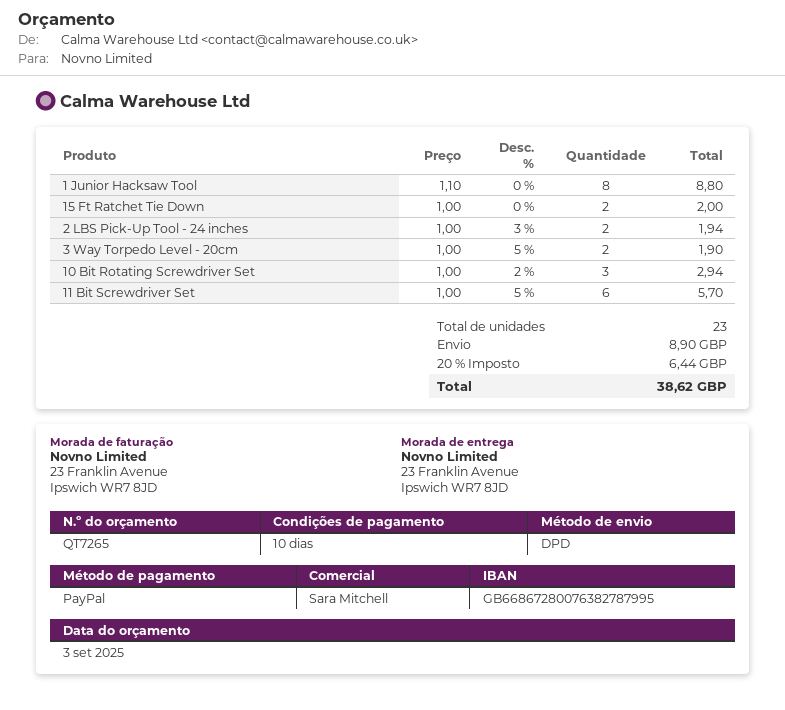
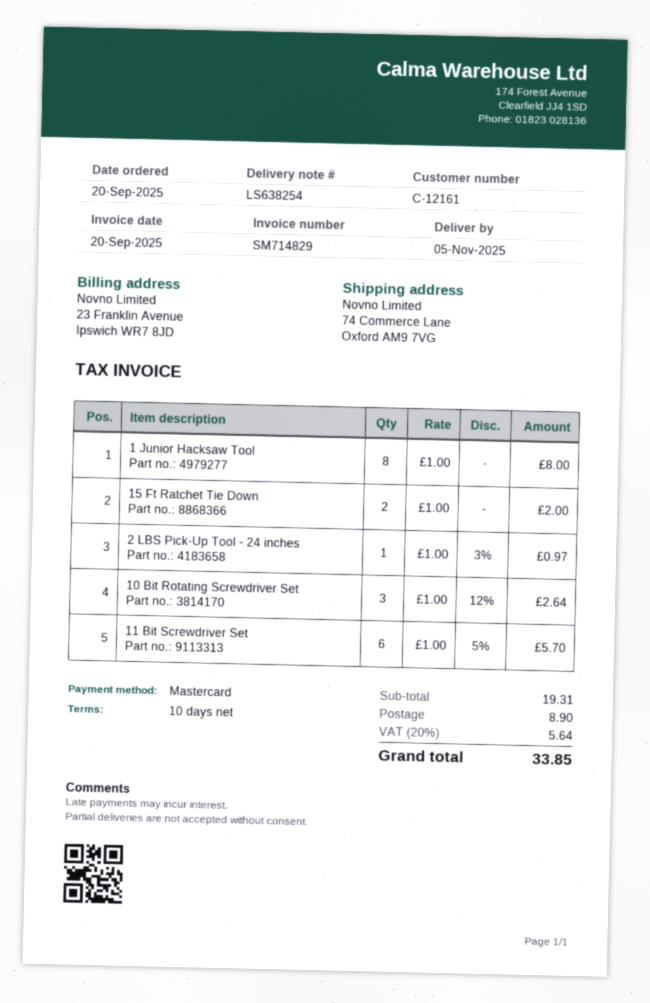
payment method: PayPal -> Mastercard
ship to: 23 Franklin Avenue, Ipswich WR7 8JD -> 74 Commerce Lane, Oxford AM9 7VG
1 Junior Hacksaw Tool: 8 x 1.10 = 8.80 -> 8 x 1.00 = 8.00
2 LBS Pick-Up Tool - 24 inches: 2 x 1.00 - 3% = 1.94 -> 1 x 1.00 - 3% = 0.97
3 Way Torpedo Level - 20cm: 2 x 1.00 - 5% = 1.90 -> none
10 Bit Rotating Screwdriver Set: 3 x 1.00 - 2% = 2.94 -> 3 x 1.00 - 12% = 2.64
tax: 20% = 6.44 -> 20% = 5.64
total: 38.62 -> 33.85

